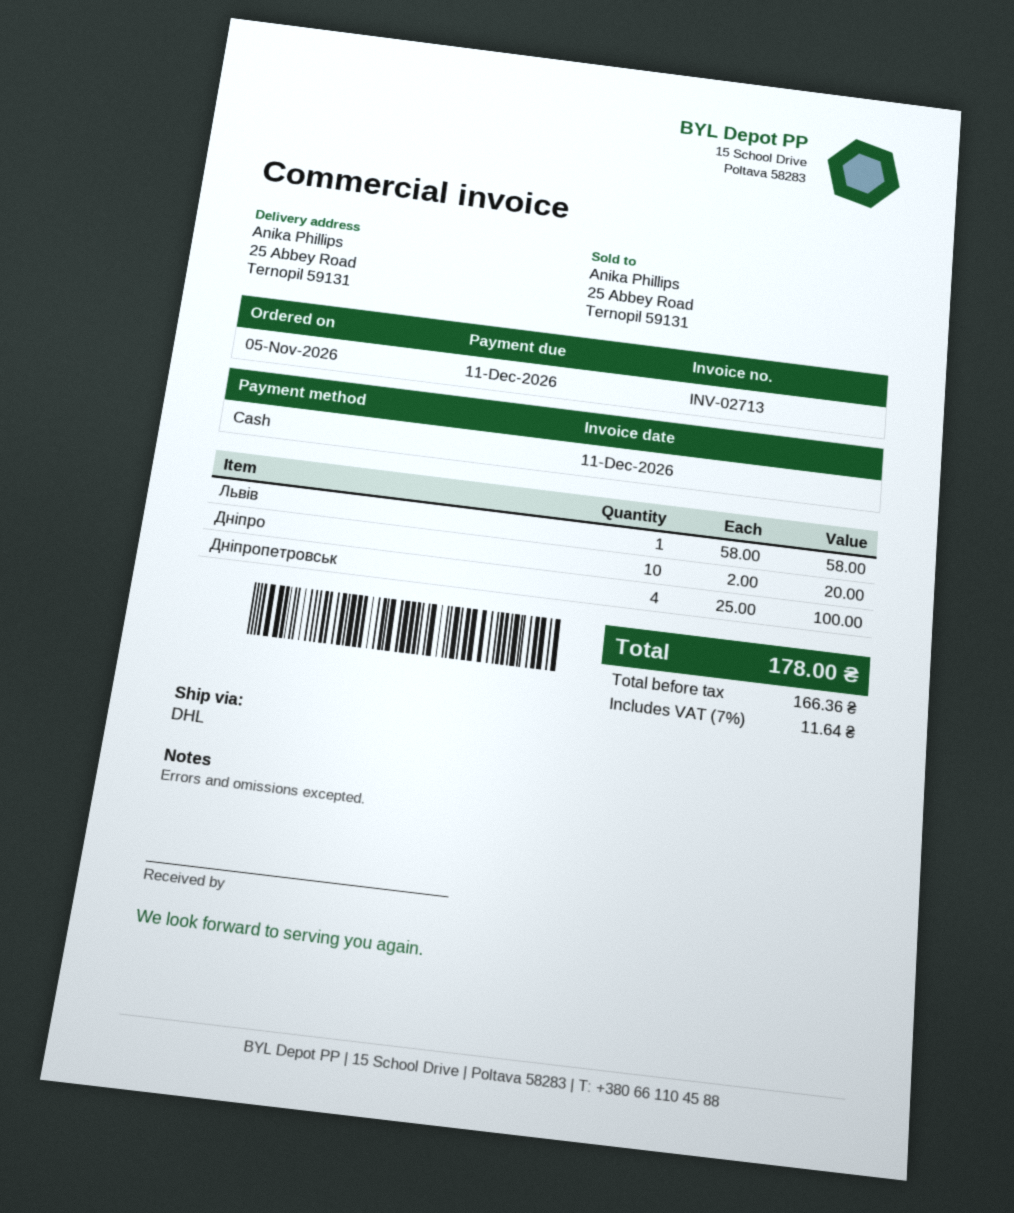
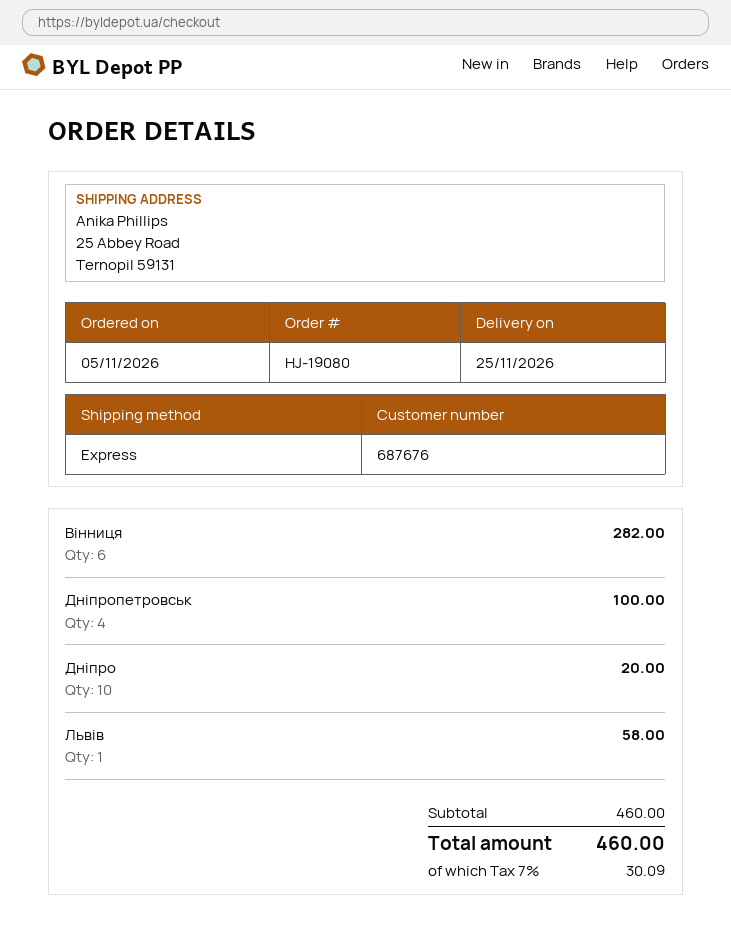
shipping method: DHL -> express
Вінниця: none -> 6 for 282.00
tax: 7% = 11.64 -> 7% = 30.09
total: 178.00 -> 460.00

